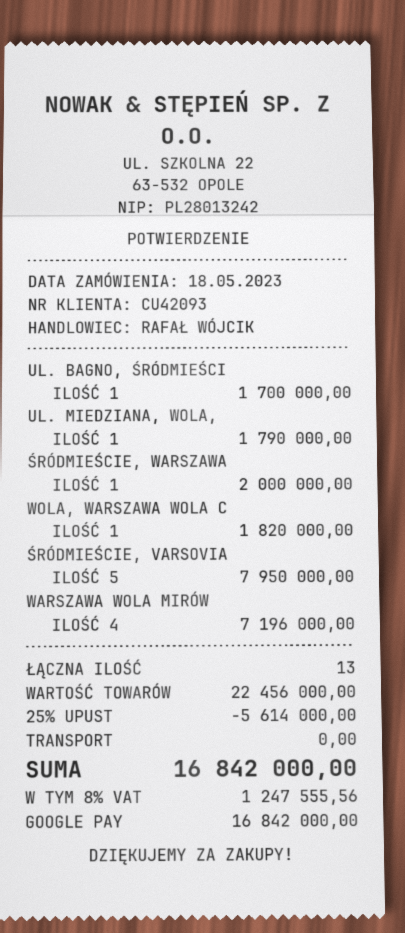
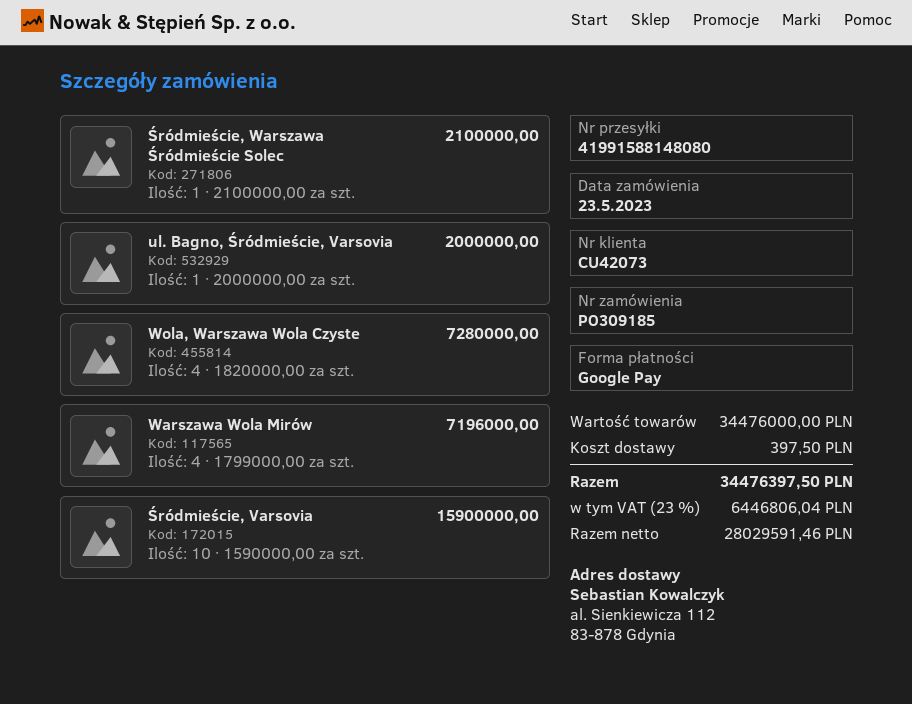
order date: 2023-05-18 -> 2023-05-23
customer number: CU42093 -> CU42073
UL. BAGNO, ŚRÓDMIEŚCI: 1 for 1700000.00 -> 1 for 2000000.00
UL. MIEDZIANA, WOLA,: 1 for 1790000.00 -> none
ŚRÓDMIEŚCIE, WARSZAWA: 1 for 2000000.00 -> 1 for 2100000.00
WOLA, WARSZAWA WOLA C: 1 for 1820000.00 -> 4 for 7280000.00
ŚRÓDMIEŚCIE, VARSOVIA: 5 for 7950000.00 -> 10 for 15900000.00
subtotal: 22456000.00 -> 34476000.00
discount: 25% = 5614000.00 -> none
shipping: 0.00 -> 397.50
tax: 8% = 1247555.56 -> 23% = 6446806.04
total: 16842000.00 -> 34476397.50

